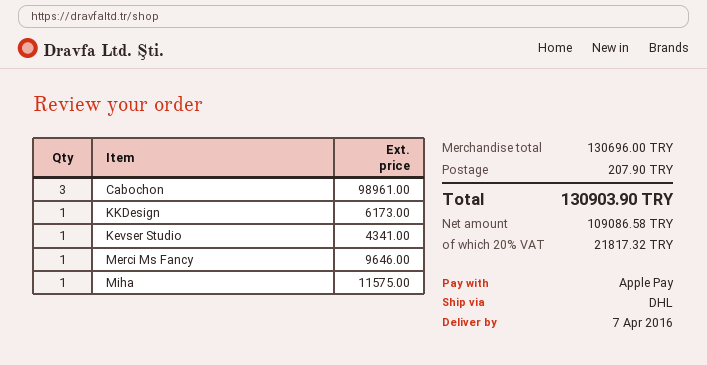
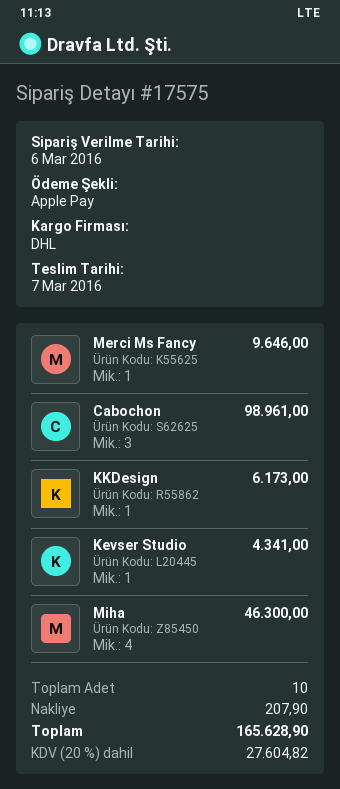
delivery date: 2016-04-07 -> 2016-03-07
Miha: 1 for 11575.00 -> 4 for 46300.00
tax: 20% = 21817.32 -> 20% = 27604.82
total: 130903.90 -> 165628.90

